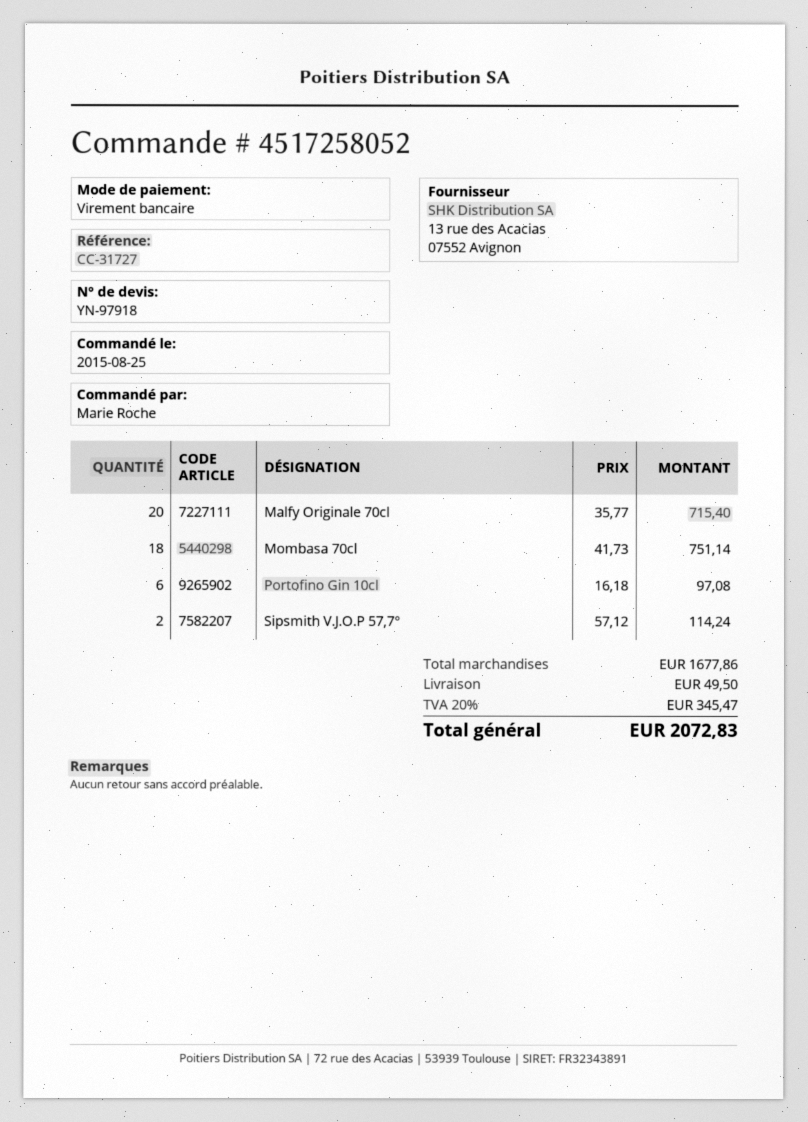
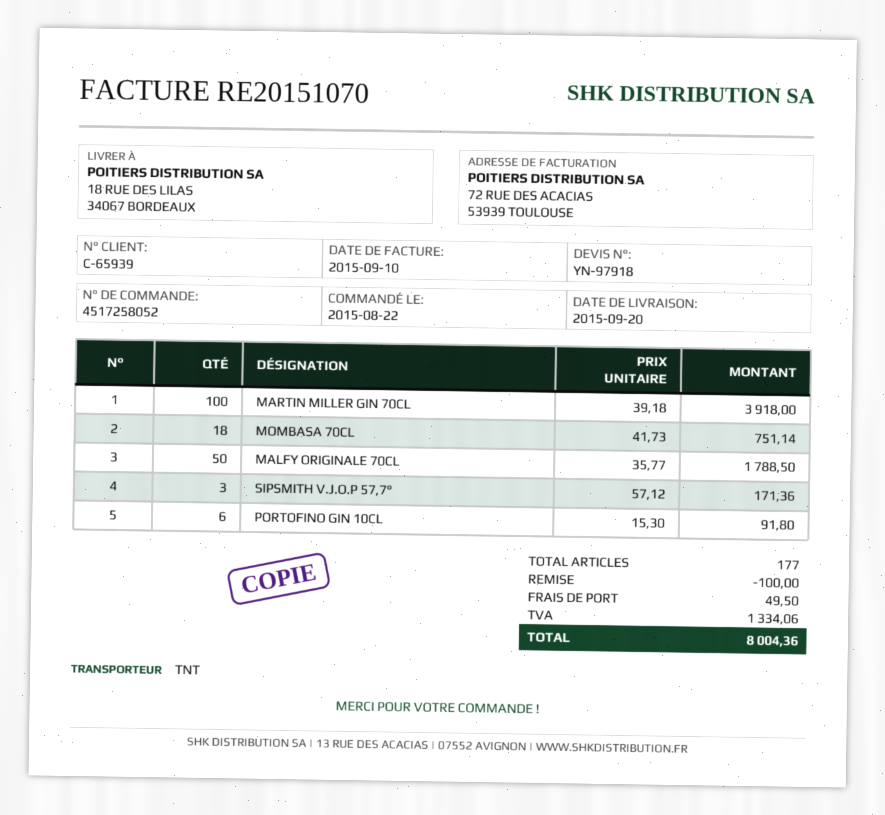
order date: 2015-08-25 -> 2015-08-22
Malfy Originale 70cl: 20 x 35.77 = 715.40 -> 50 x 35.77 = 1788.50
Portofino Gin 10cl: 6 x 16.18 = 97.08 -> 6 x 15.30 = 91.80
Sipsmith V.J.O.P 57,7°: 2 x 57.12 = 114.24 -> 3 x 57.12 = 171.36
MARTIN MILLER GIN 70CL: none -> 100 x 39.18 = 3918.00
discount: none -> 100.00
tax: 345.47 -> 1334.06
total: 2072.83 -> 8004.36

